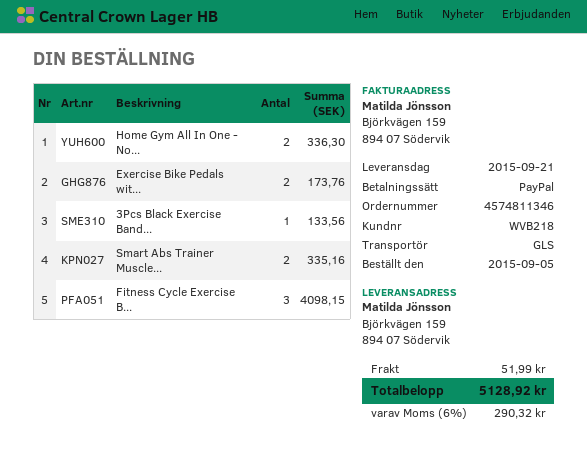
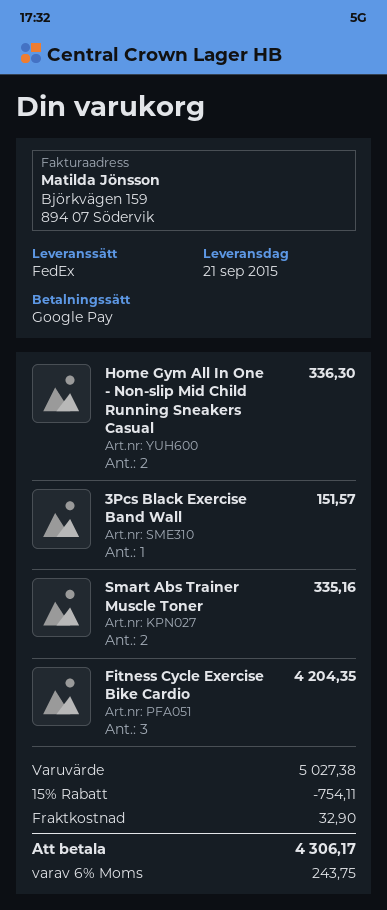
payment method: PayPal -> Google Pay
shipping method: GLS -> FedEx
Exercise Bike Pedals wit...: 2 for 173.76 -> none
3Pcs Black Exercise Band...: 1 for 133.56 -> 1 for 151.57
Fitness Cycle Exercise B...: 3 for 4098.15 -> 3 for 4204.35
discount: none -> 15% = 754.11
shipping: 51.99 -> 32.90
tax: 6% = 290.32 -> 6% = 243.75
total: 5128.92 -> 4306.17

